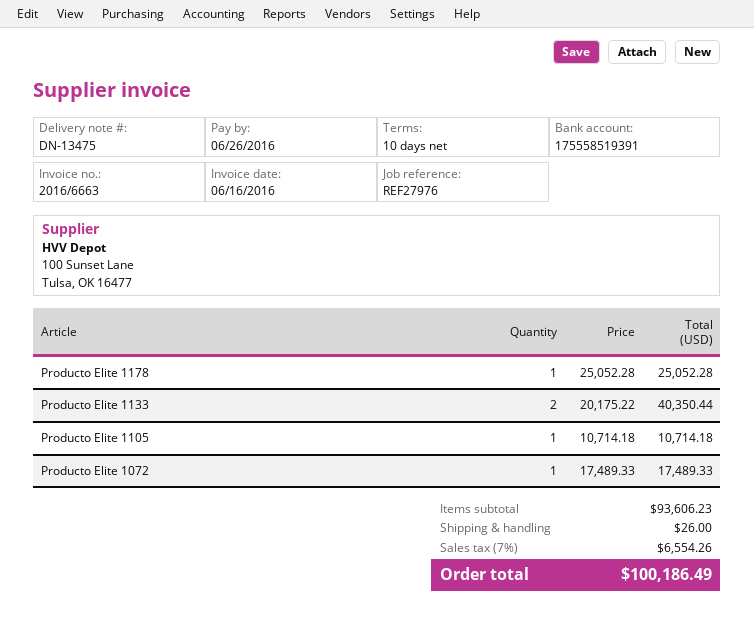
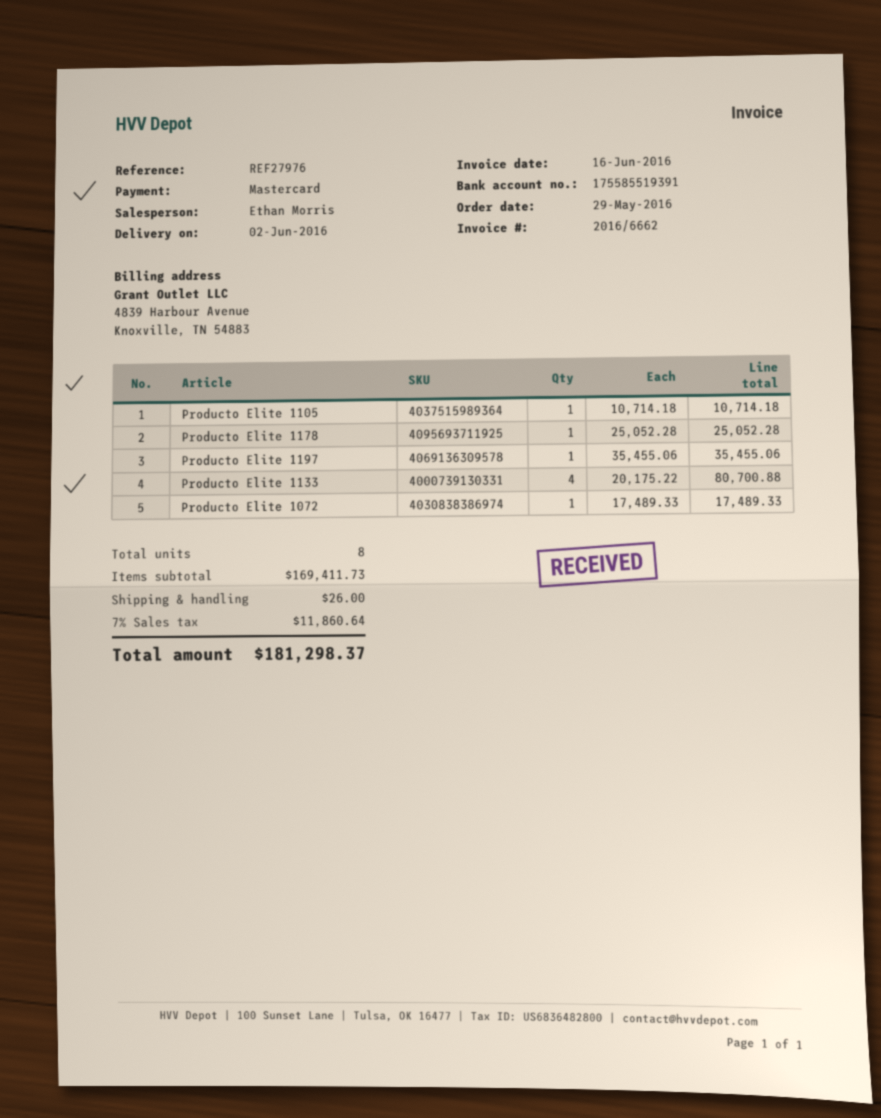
invoice number: 2016/6663 -> 2016/6662
bank account: 175558519391 -> 175585519391
Producto Elite 1133: 2 x 20175.22 = 40350.44 -> 4 x 20175.22 = 80700.88
Producto Elite 1197: none -> 1 x 35455.06 = 35455.06
subtotal: 93606.23 -> 169411.73
tax: 7% = 6554.26 -> 7% = 11860.64
total: 100186.49 -> 181298.37

